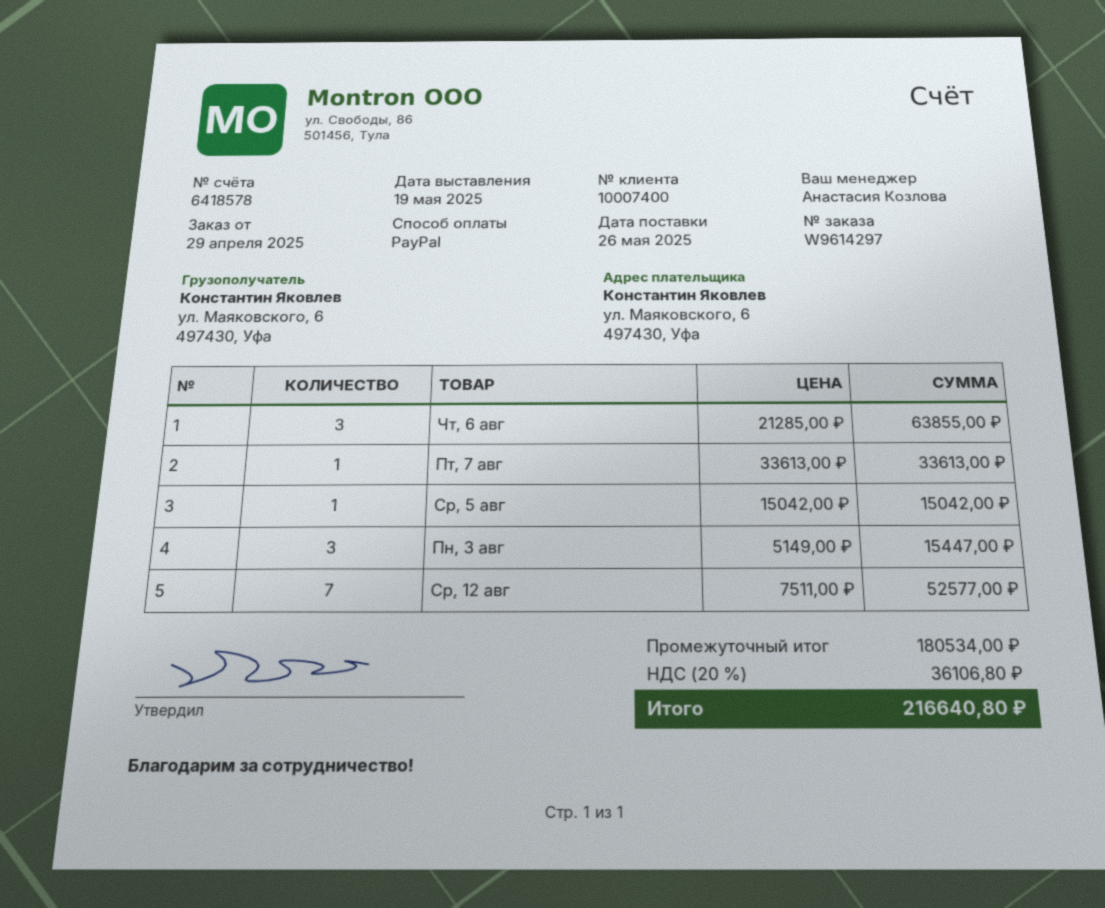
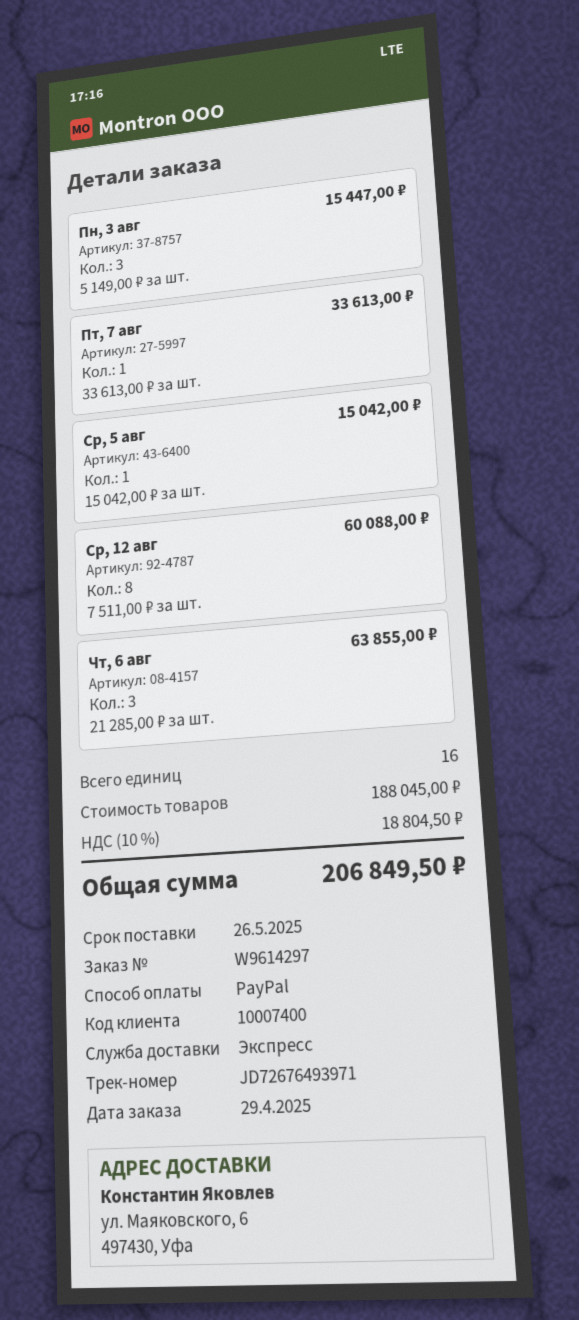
Ср, 12 авг: 7 x 7511.00 = 52577.00 -> 8 x 7511.00 = 60088.00
subtotal: 180534.00 -> 188045.00
tax: 20% = 36106.80 -> 10% = 18804.50
total: 216640.80 -> 206849.50

